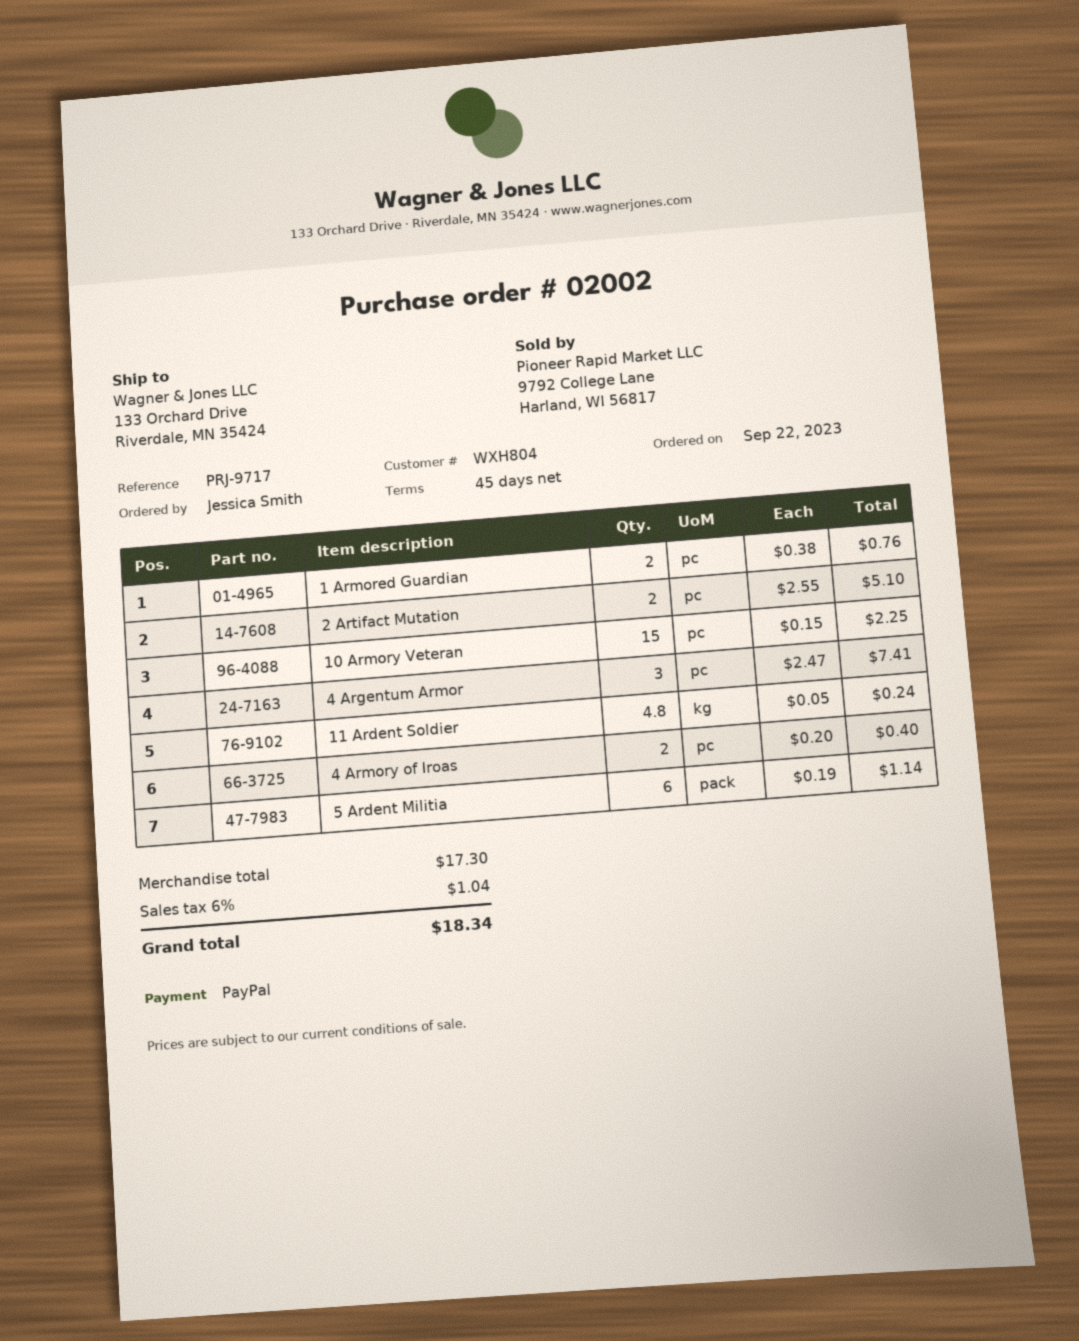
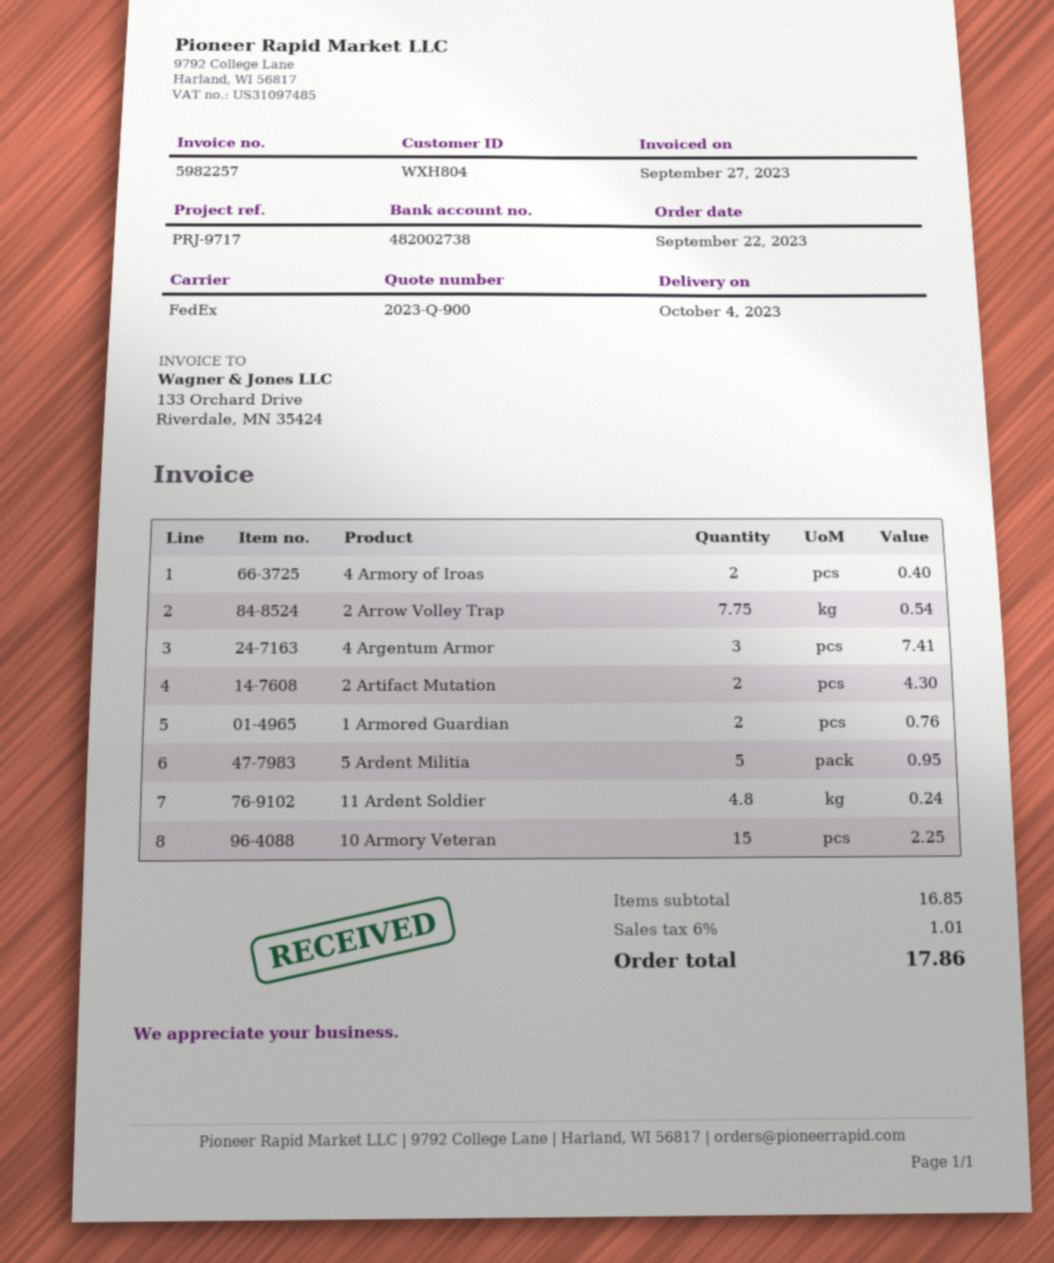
2 Artifact Mutation: 2 for 5.10 -> 2 for 4.30
5 Ardent Militia: 6 for 1.14 -> 5 for 0.95
2 Arrow Volley Trap: none -> 7.75 for 0.54
subtotal: 17.30 -> 16.85
tax: 6% = 1.04 -> 6% = 1.01
total: 18.34 -> 17.86

